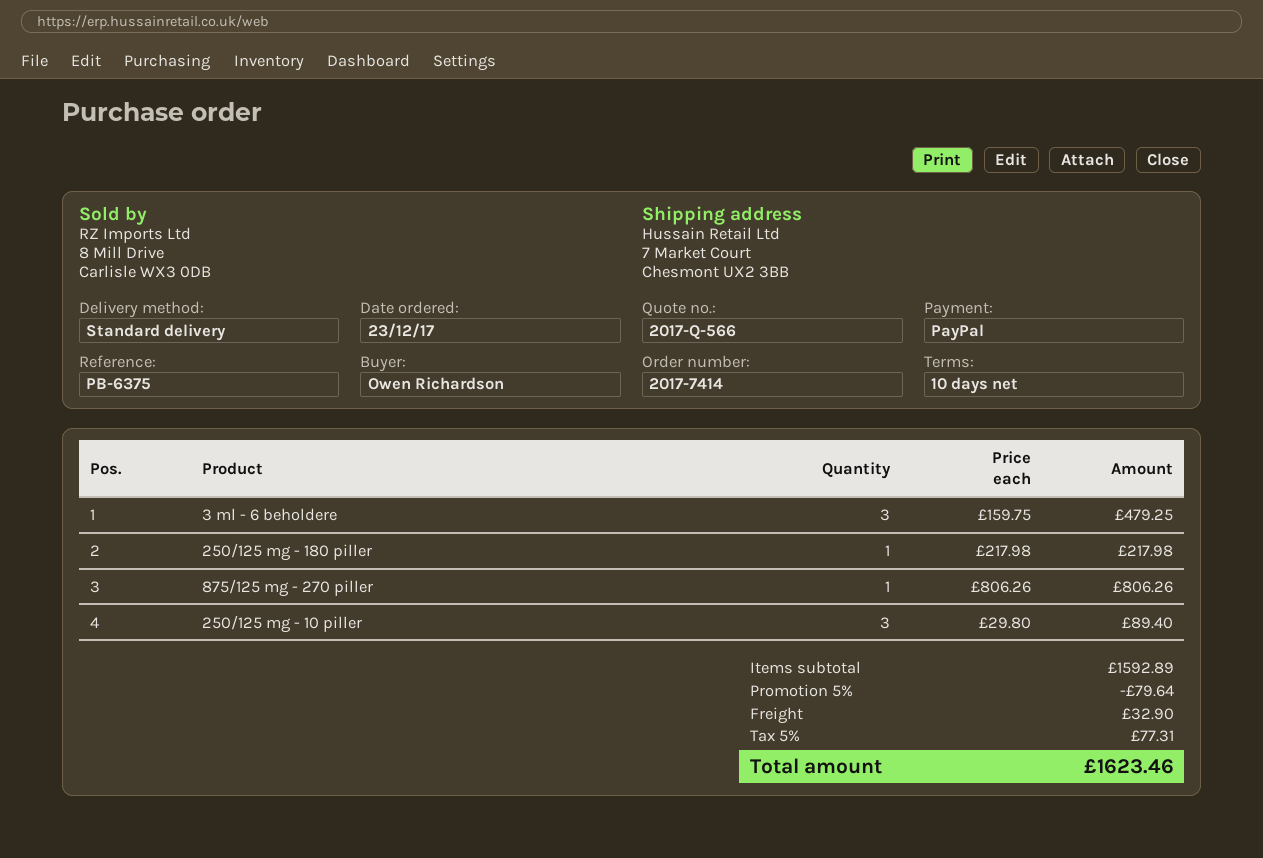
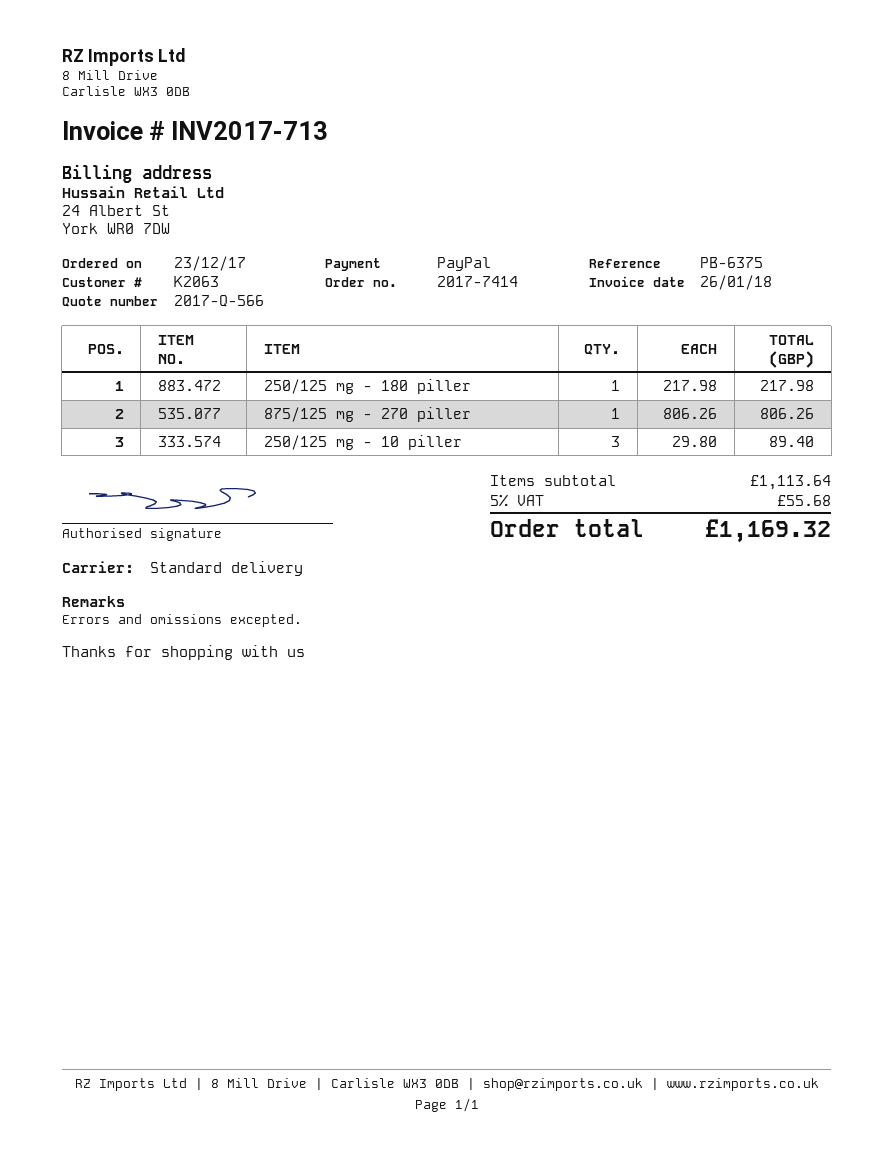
3 ml - 6 beholdere: 3 x 159.75 = 479.25 -> none
subtotal: 1592.89 -> 1113.64
discount: 5% = 79.64 -> none
shipping: 32.90 -> none
tax: 5% = 77.31 -> 5% = 55.68
total: 1623.46 -> 1169.32

